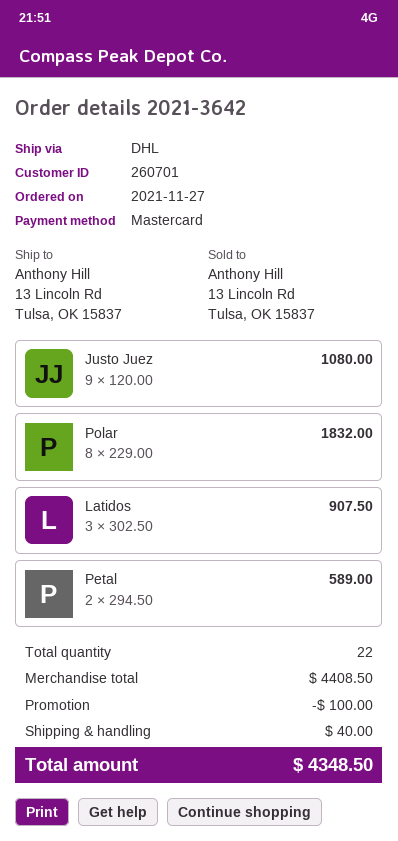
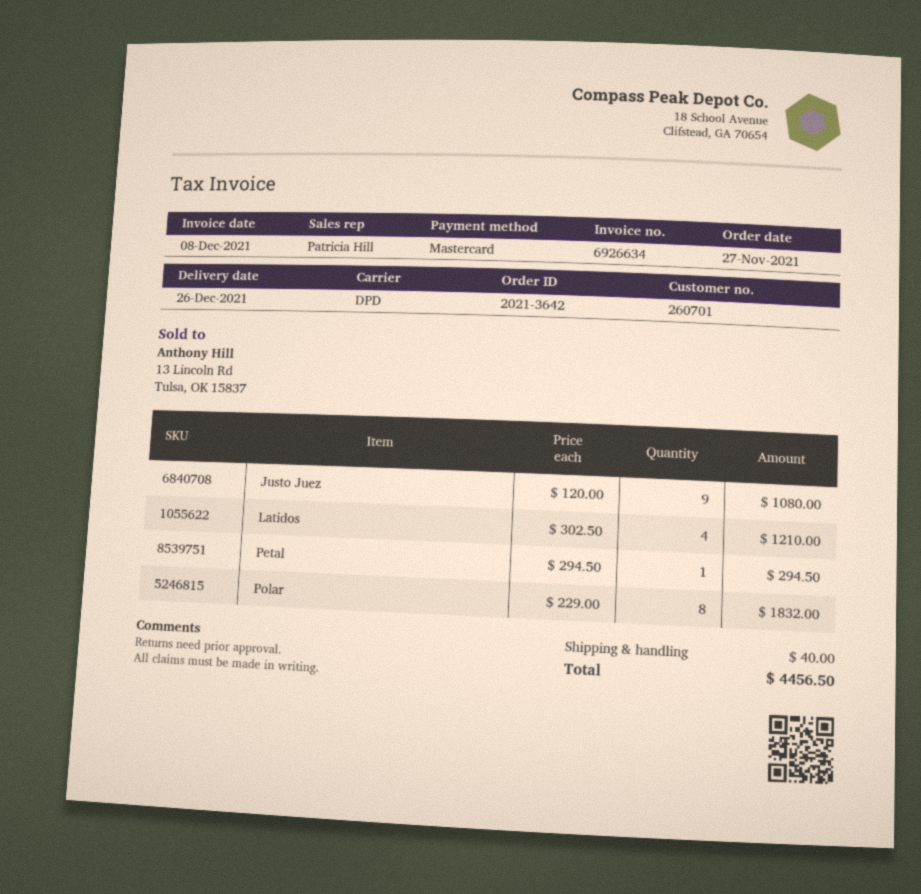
shipping method: DHL -> DPD
Latidos: 3 x 302.50 = 907.50 -> 4 x 302.50 = 1210.00
Petal: 2 x 294.50 = 589.00 -> 1 x 294.50 = 294.50
discount: 100.00 -> none
total: 4348.50 -> 4456.50

